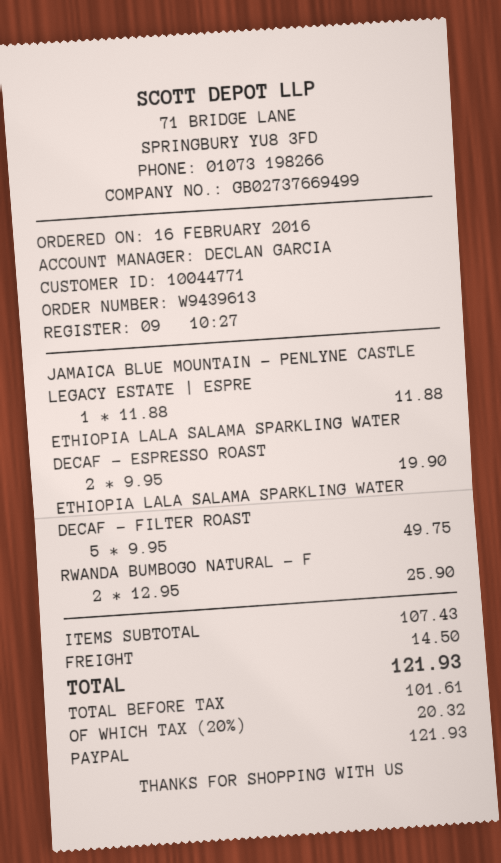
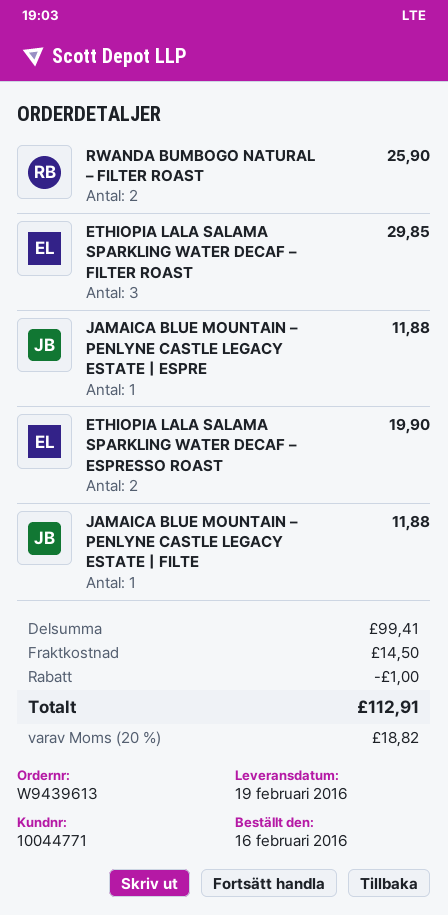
ETHIOPIA LALA SALAMA SPARKLING WATER DECAF – FILTER ROAST: 5 for 49.75 -> 3 for 29.85
JAMAICA BLUE MOUNTAIN – PENLYNE CASTLE LEGACY ESTATE | FILTE: none -> 1 for 11.88
subtotal: 107.43 -> 99.41
discount: none -> 1.00
tax: 20% = 20.32 -> 20% = 18.82
total: 121.93 -> 112.91

